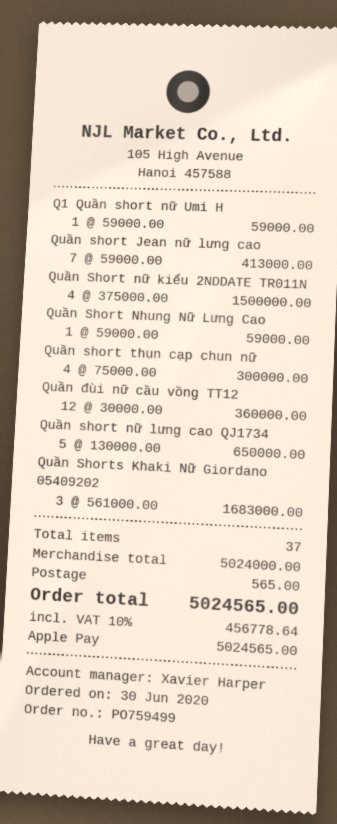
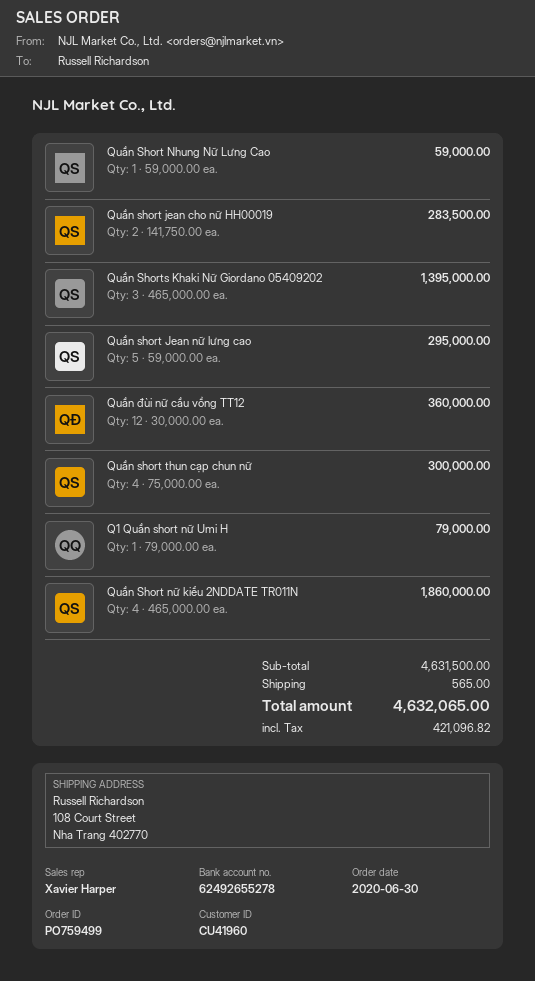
Q1 Quần short nữ Umi H: 1 x 59000.00 = 59000.00 -> 1 x 79000.00 = 79000.00
Quần short Jean nữ lưng cao: 7 x 59000.00 = 413000.00 -> 5 x 59000.00 = 295000.00
Quần Short nữ kiểu 2NDDATE TR011N: 4 x 375000.00 = 1500000.00 -> 4 x 465000.00 = 1860000.00
Quần short nữ lưng cao QJ1734: 5 x 130000.00 = 650000.00 -> none
Quần Shorts Khaki Nữ Giordano 05409202: 3 x 561000.00 = 1683000.00 -> 3 x 465000.00 = 1395000.00
Quần short jean cho nữ HH00019: none -> 2 x 141750.00 = 283500.00
subtotal: 5024000.00 -> 4631500.00
tax: 456778.64 -> 421096.82
total: 5024565.00 -> 4632065.00

